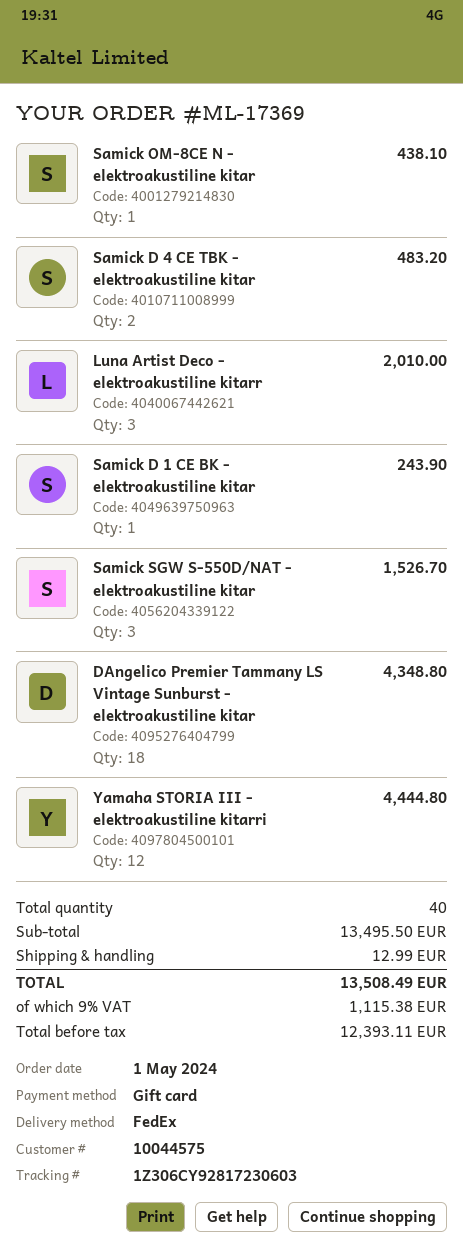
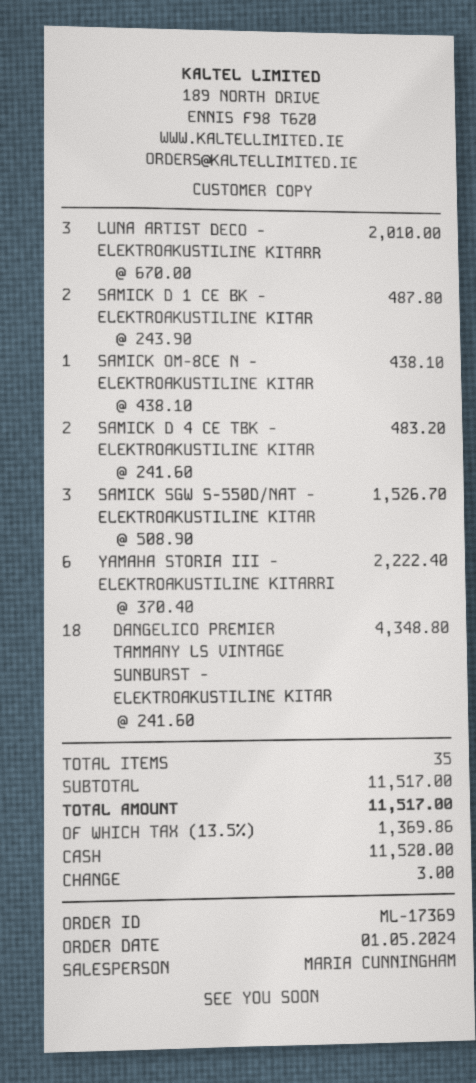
payment method: gift card -> cash
Samick D 1 CE BK - elektroakustiline kitar: 1 for 243.90 -> 2 for 487.80
Yamaha STORIA III - elektroakustiline kitarri: 12 for 4444.80 -> 6 for 2222.40
total quantity: 40 -> 35
subtotal: 13495.50 -> 11517.00
shipping: 12.99 -> none
tax: 9% = 1115.38 -> 13.5% = 1369.86
total: 13508.49 -> 11517.00

